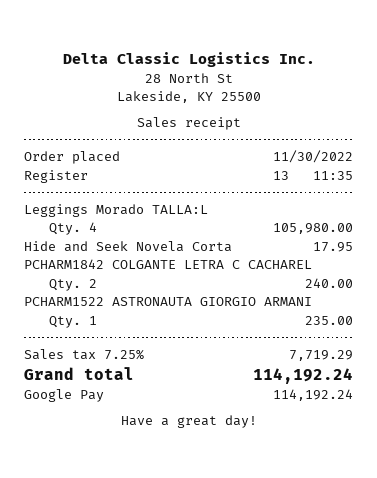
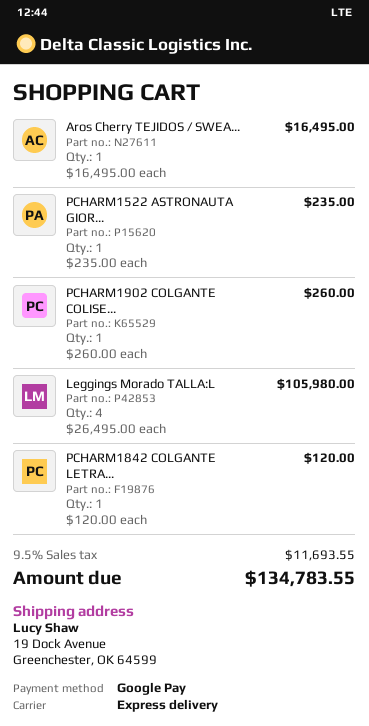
Hide and Seek Novela Corta: 1 for 17.95 -> none
PCHARM1842 COLGANTE LETRA C CACHAREL: 2 for 240.00 -> 1 for 120.00
Aros Cherry TEJIDOS / SWEA...: none -> 1 for 16495.00
PCHARM1902 COLGANTE COLISE...: none -> 1 for 260.00
tax: 7.25% = 7719.29 -> 9.5% = 11693.55
total: 114192.24 -> 134783.55

